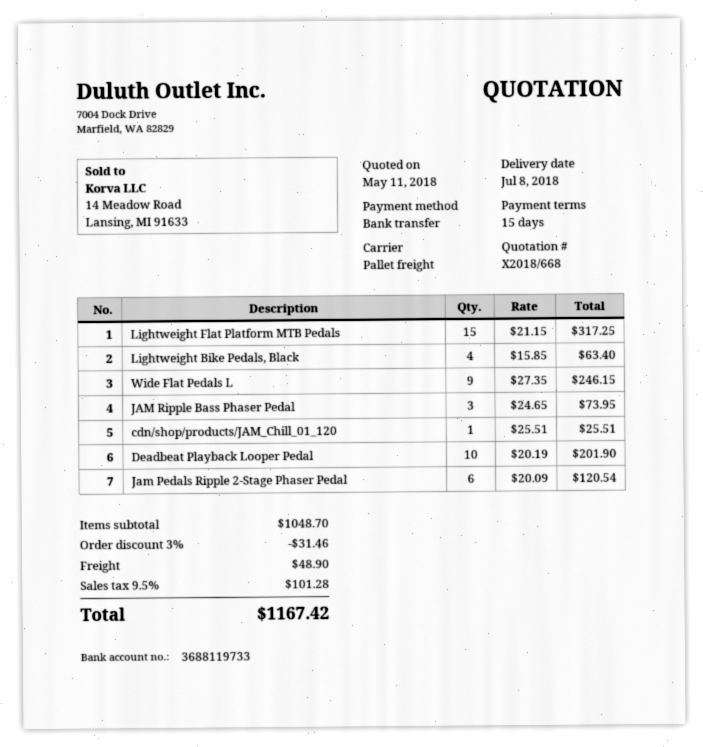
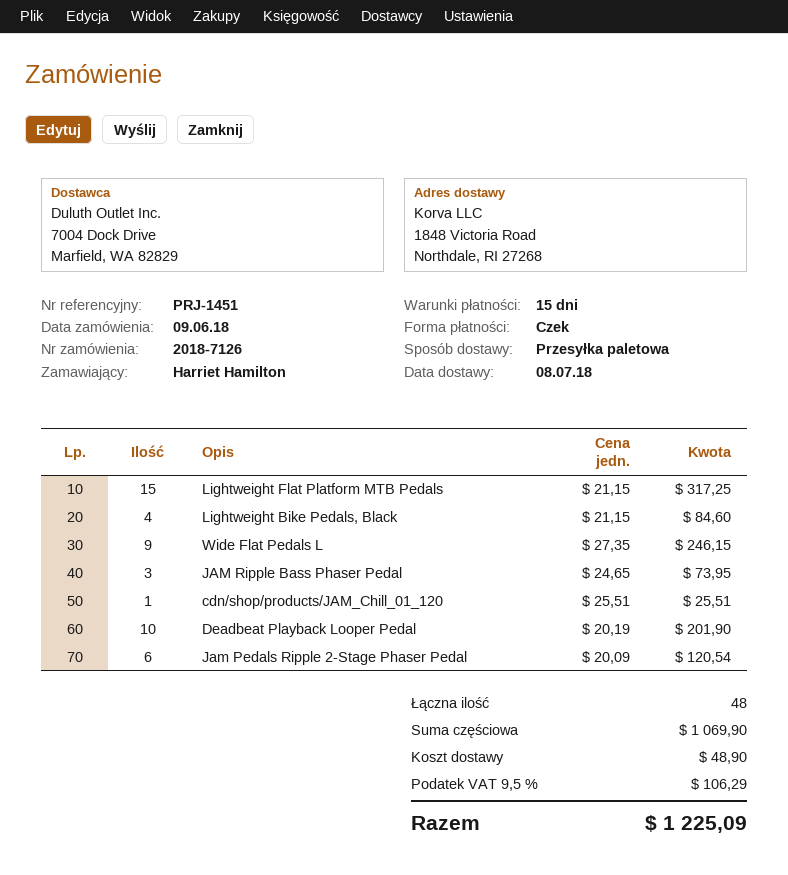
payment method: bank transfer -> cheque
Lightweight Bike Pedals, Black: 4 x 15.85 = 63.40 -> 4 x 21.15 = 84.60
subtotal: 1048.70 -> 1069.90
discount: 3% = 31.46 -> none
tax: 9.5% = 101.28 -> 9.5% = 106.29
total: 1167.42 -> 1225.09

